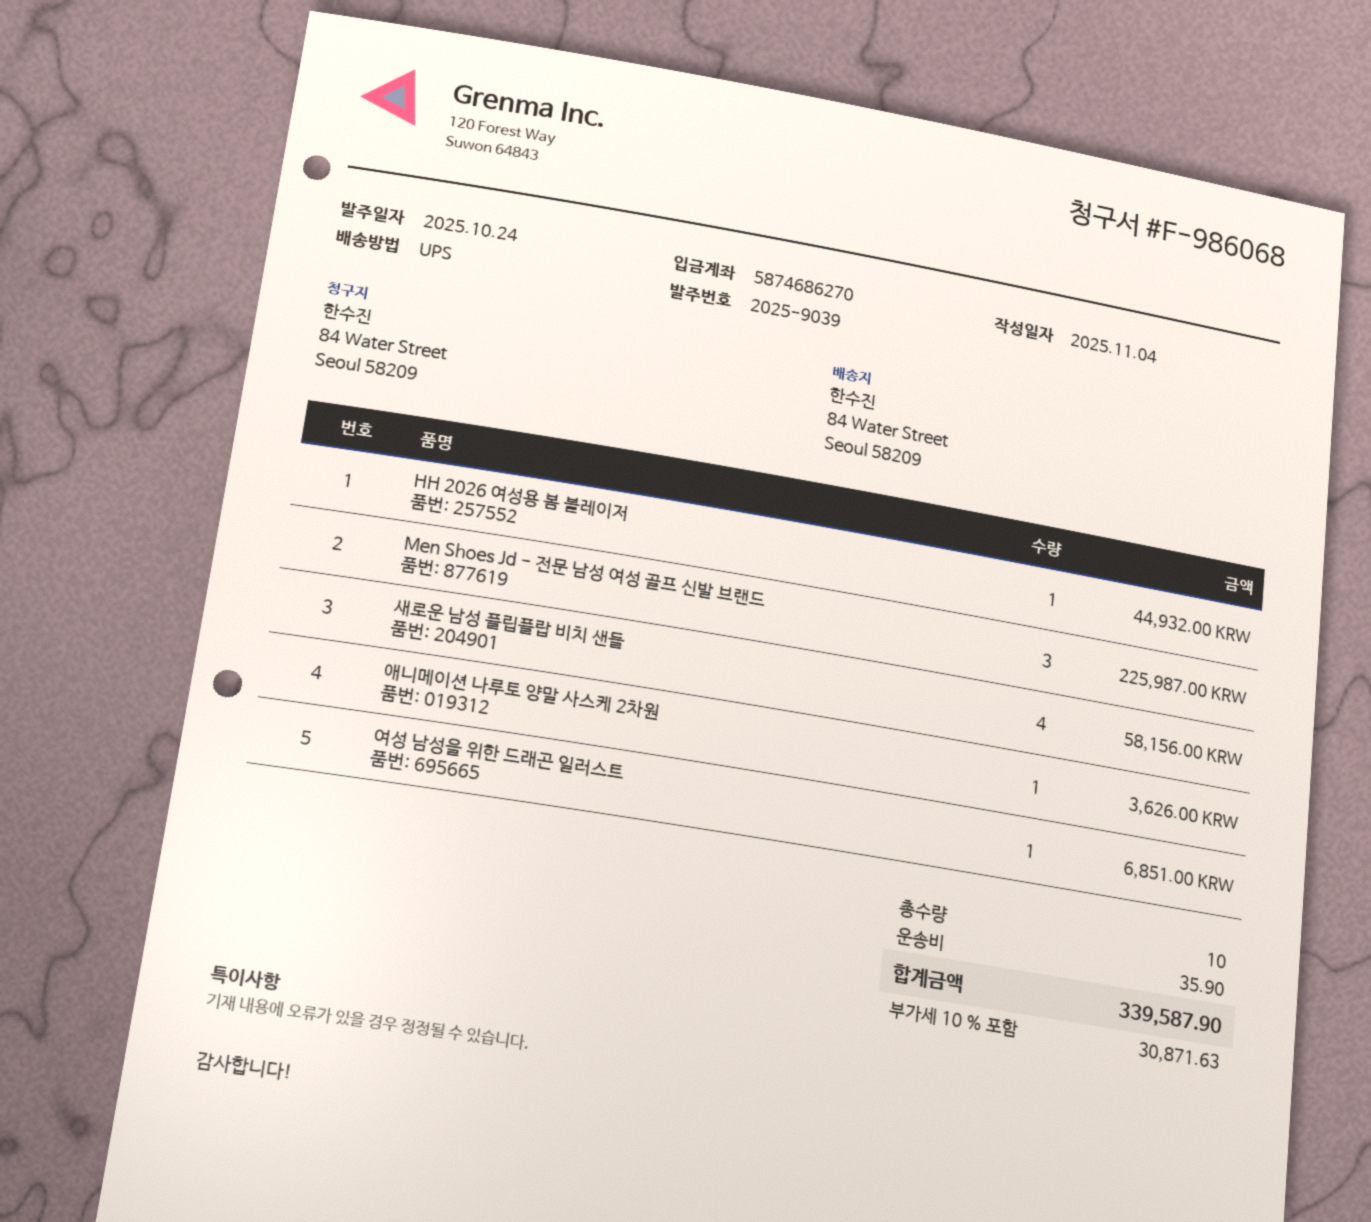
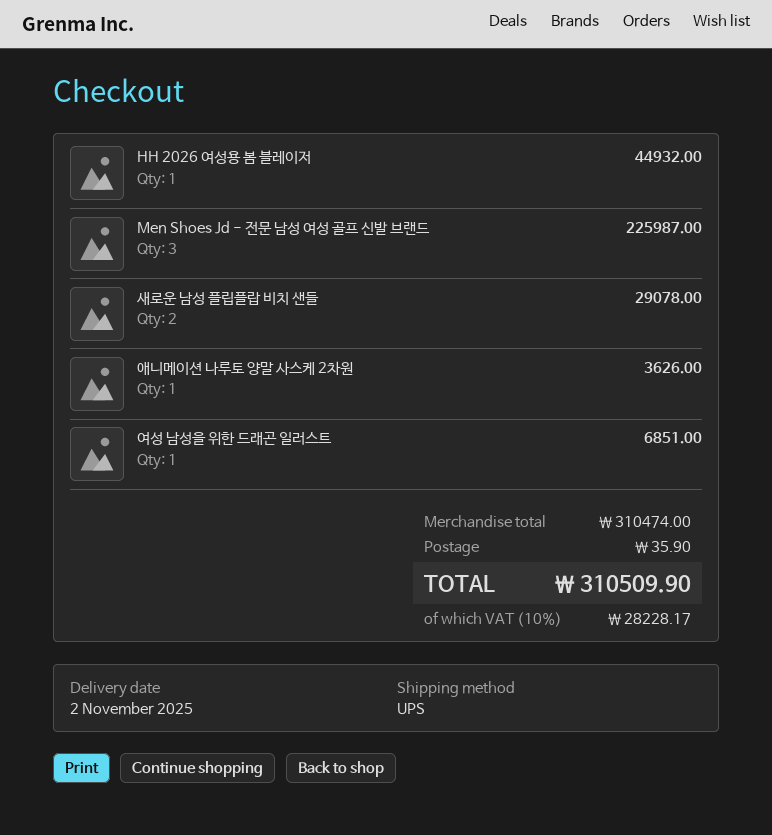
새로운 남성 플립플랍 비치 샌들: 4 for 58156.00 -> 2 for 29078.00
tax: 10% = 30871.63 -> 10% = 28228.17
total: 339587.90 -> 310509.90

